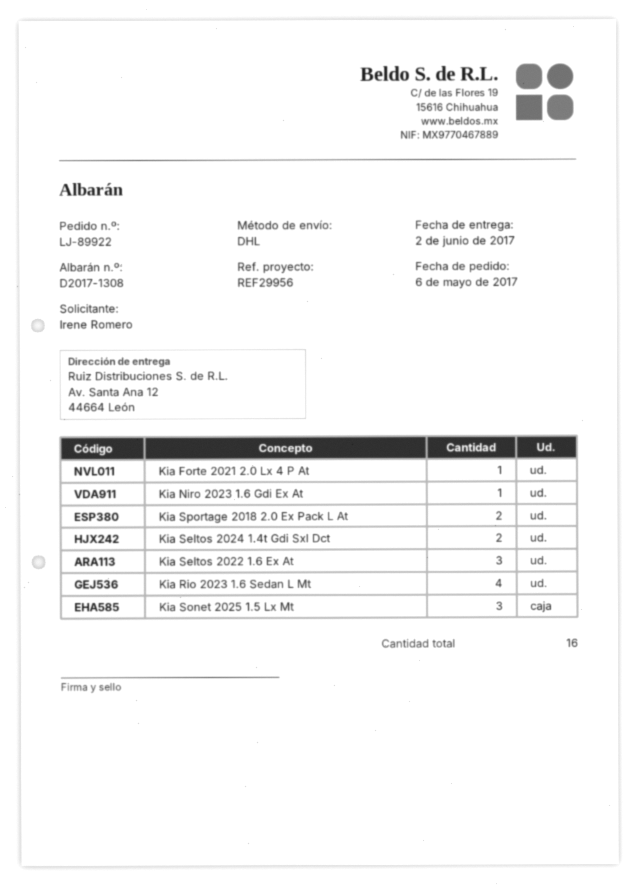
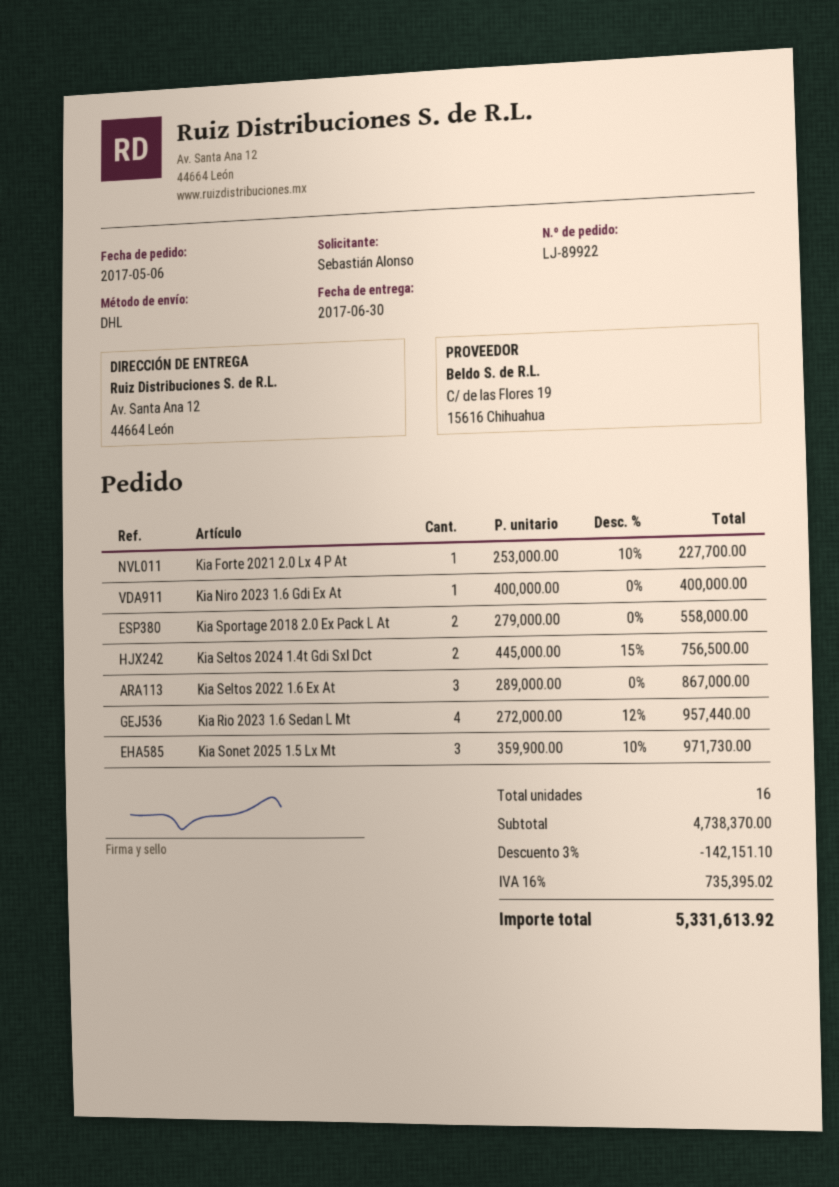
delivery date: 2017-06-02 -> 2017-06-30
ordered by: Irene Romero -> Sebastián Alonso

